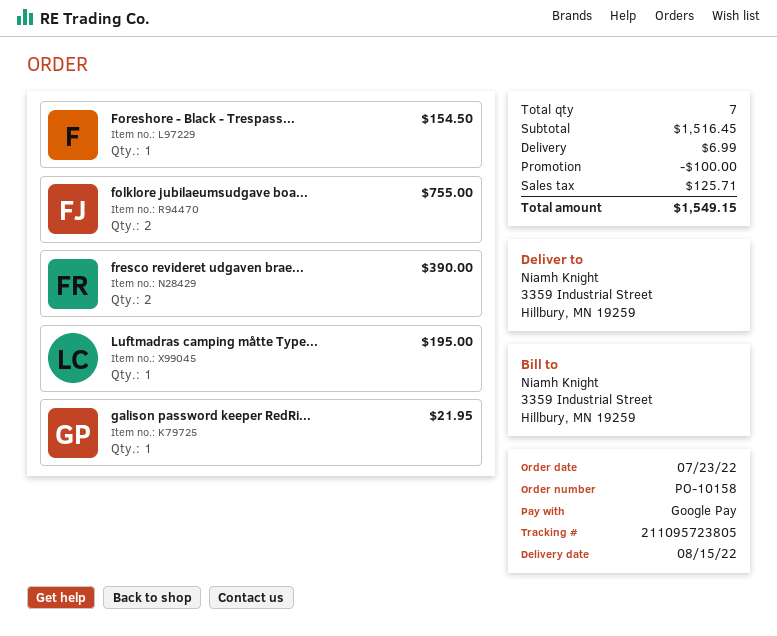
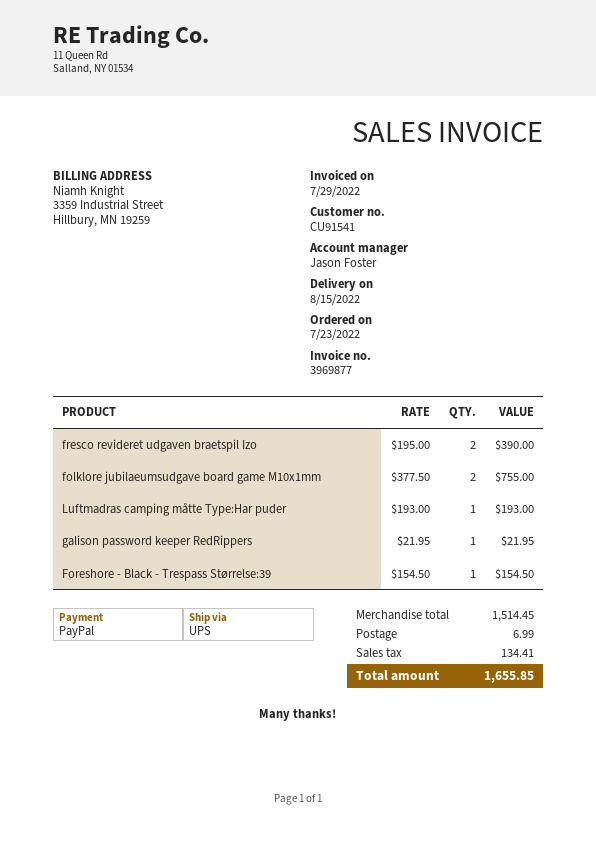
payment method: Google Pay -> PayPal
Luftmadras camping måtte Type...: 1 for 195.00 -> 1 for 193.00
subtotal: 1516.45 -> 1514.45
discount: 100.00 -> none
tax: 125.71 -> 134.41
total: 1549.15 -> 1655.85

